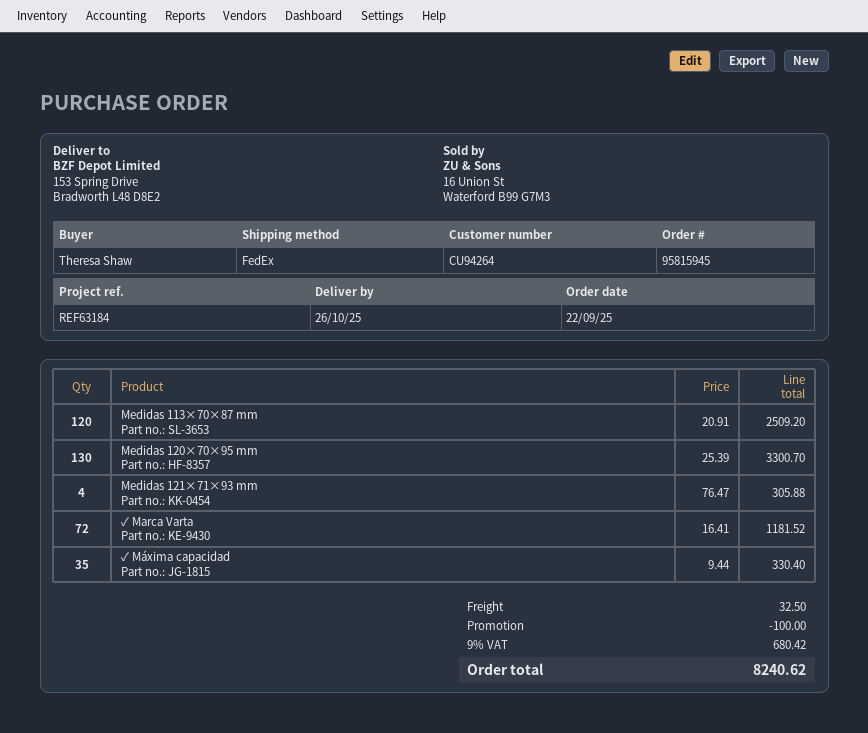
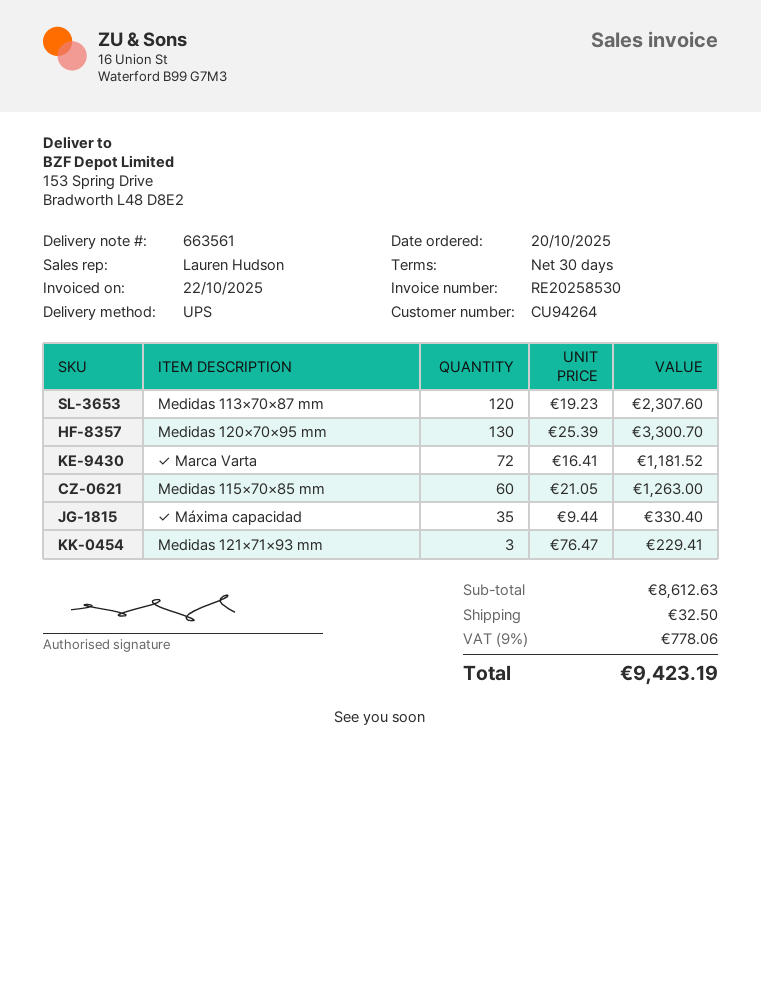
order date: 2025-09-22 -> 2025-10-20
shipping method: FedEx -> UPS
Medidas 113×70×87 mm: 120 x 20.91 = 2509.20 -> 120 x 19.23 = 2307.60
Medidas 121×71×93 mm: 4 x 76.47 = 305.88 -> 3 x 76.47 = 229.41
Medidas 115×70×85 mm: none -> 60 x 21.05 = 1263.00
discount: 100.00 -> none
tax: 9% = 680.42 -> 9% = 778.06
total: 8240.62 -> 9423.19

